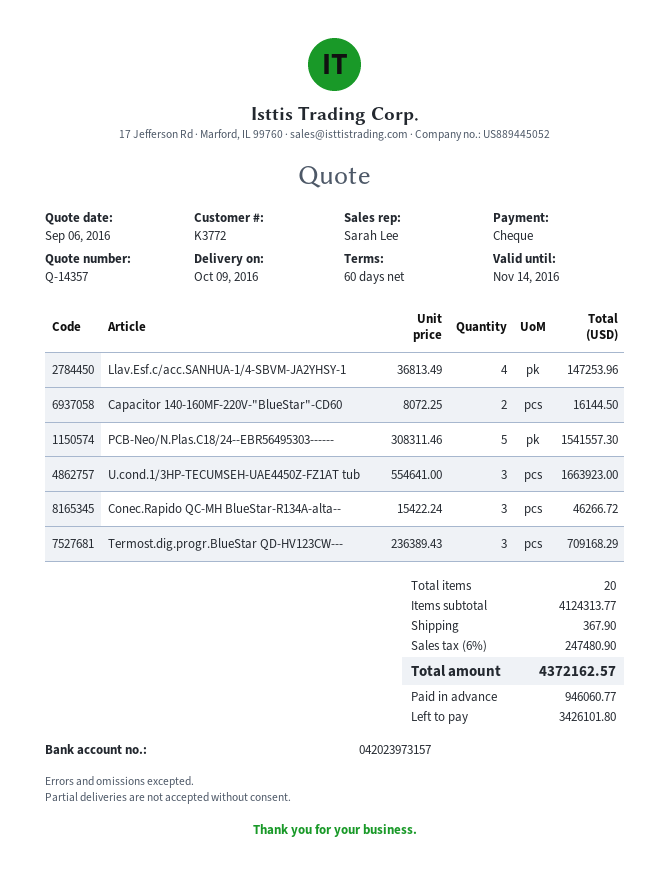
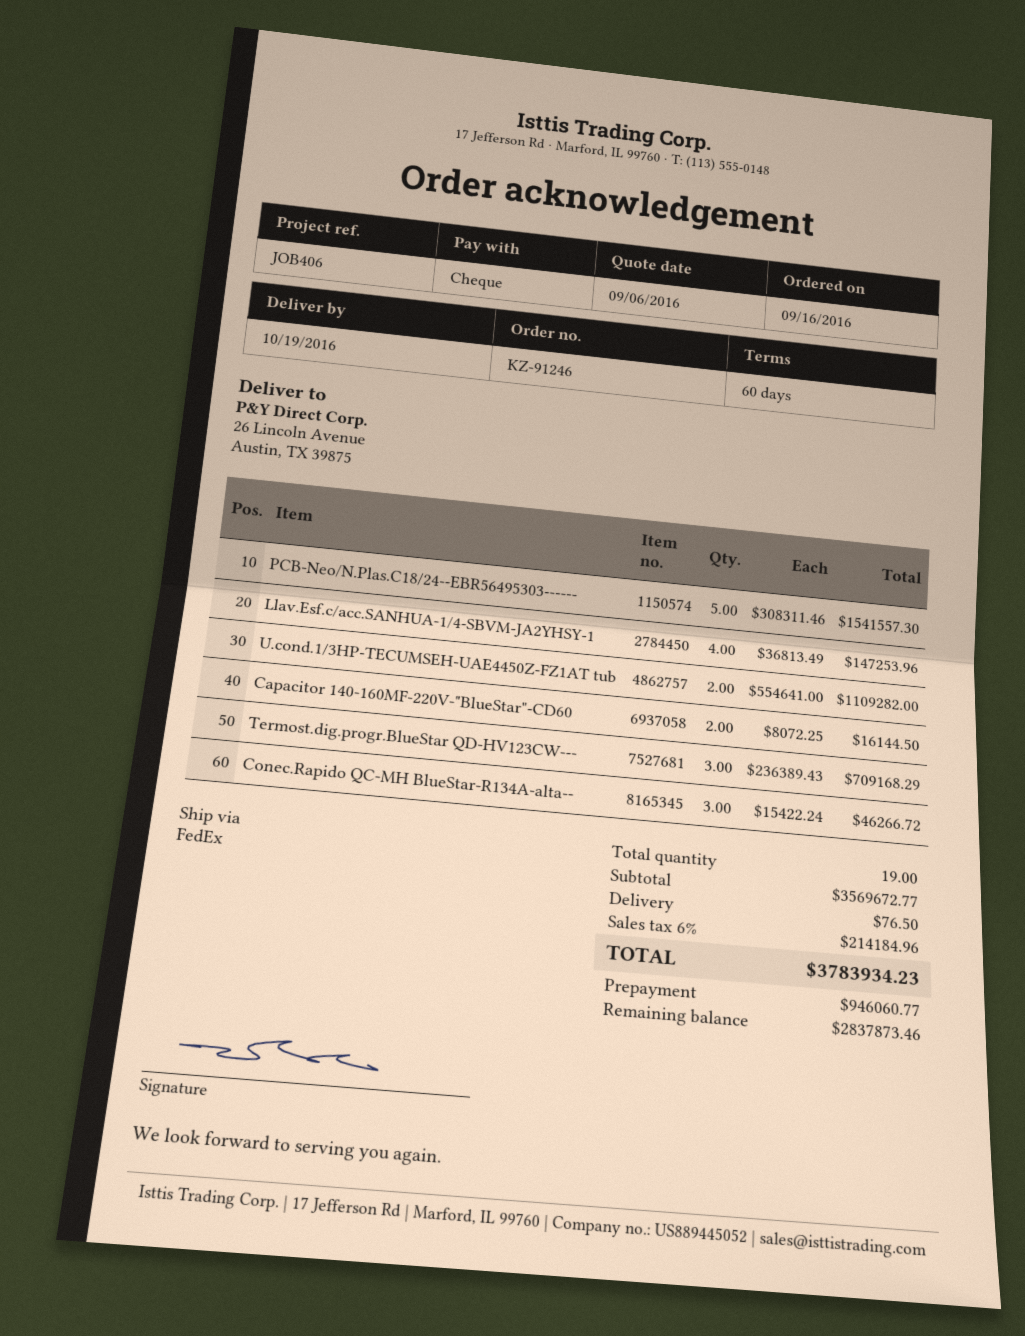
delivery date: 2016-10-09 -> 2016-10-19
U.cond.1/3HP-TECUMSEH-UAE4450Z-FZ1AT tub: 3 x 554641.00 = 1663923.00 -> 2 x 554641.00 = 1109282.00
total quantity: 20 -> 19
subtotal: 4124313.77 -> 3569672.77
shipping: 367.90 -> 76.50
tax: 6% = 247480.90 -> 6% = 214184.96
total: 4372162.57 -> 3783934.23
balance: 3426101.80 -> 2837873.46

